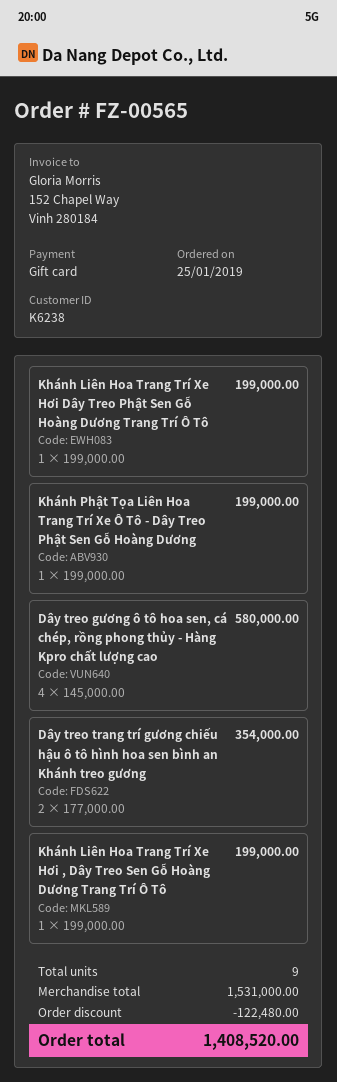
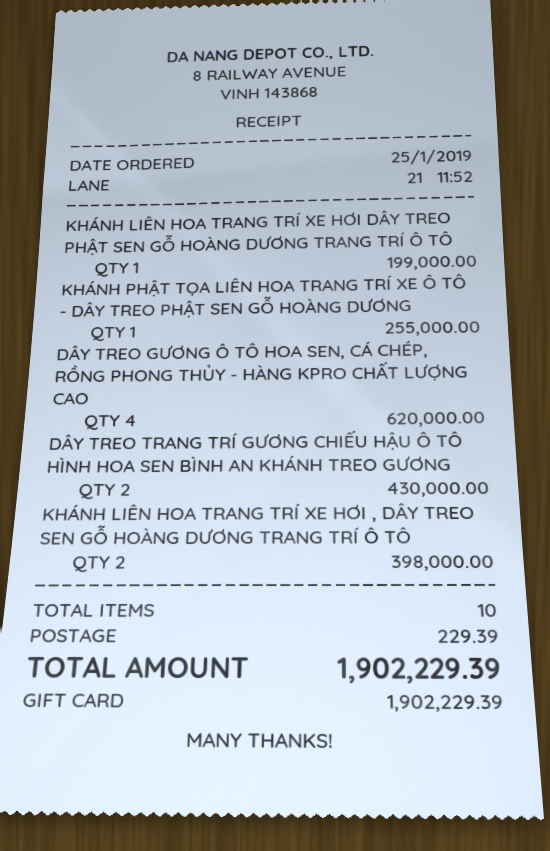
Khánh Phật Tọa Liên Hoa Trang Trí Xe Ô Tô - Dây Treo Phật Sen Gỗ Hoàng Dương: 1 for 199000.00 -> 1 for 255000.00
Dây treo gương ô tô hoa sen, cá chép, rồng phong thủy - Hàng Kpro chất lượng cao: 4 for 580000.00 -> 4 for 620000.00
Dây treo trang trí gương chiếu hậu ô tô hình hoa sen bình an Khánh treo gương: 2 for 354000.00 -> 2 for 430000.00
Khánh Liên Hoa Trang Trí Xe Hơi , Dây Treo Sen Gỗ Hoàng Dương Trang Trí Ô Tô: 1 for 199000.00 -> 2 for 398000.00
total quantity: 9 -> 10
discount: 122480.00 -> none
shipping: none -> 229.39
total: 1408520.00 -> 1902229.39

